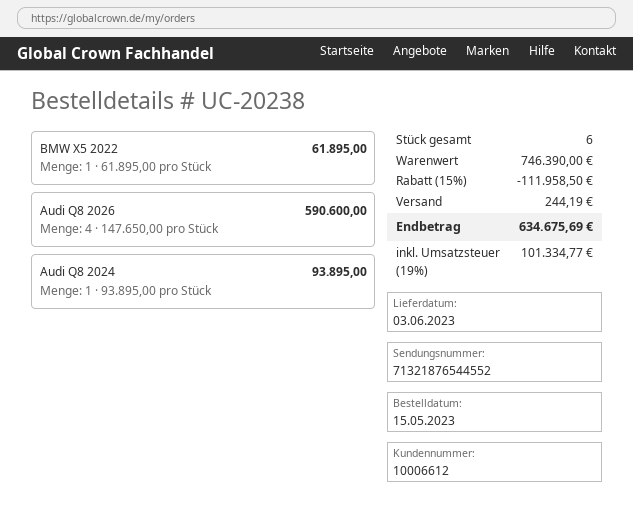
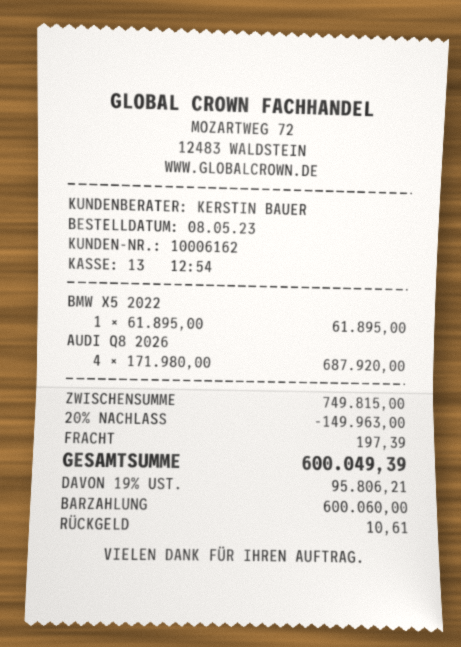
order date: 2023-05-15 -> 2023-05-08
customer number: 10006612 -> 10006162
Audi Q8 2026: 4 x 147650.00 = 590600.00 -> 4 x 171980.00 = 687920.00
Audi Q8 2024: 1 x 93895.00 = 93895.00 -> none
subtotal: 746390.00 -> 749815.00
discount: 15% = 111958.50 -> 20% = 149963.00
shipping: 244.19 -> 197.39
tax: 19% = 101334.77 -> 19% = 95806.21
total: 634675.69 -> 600049.39

